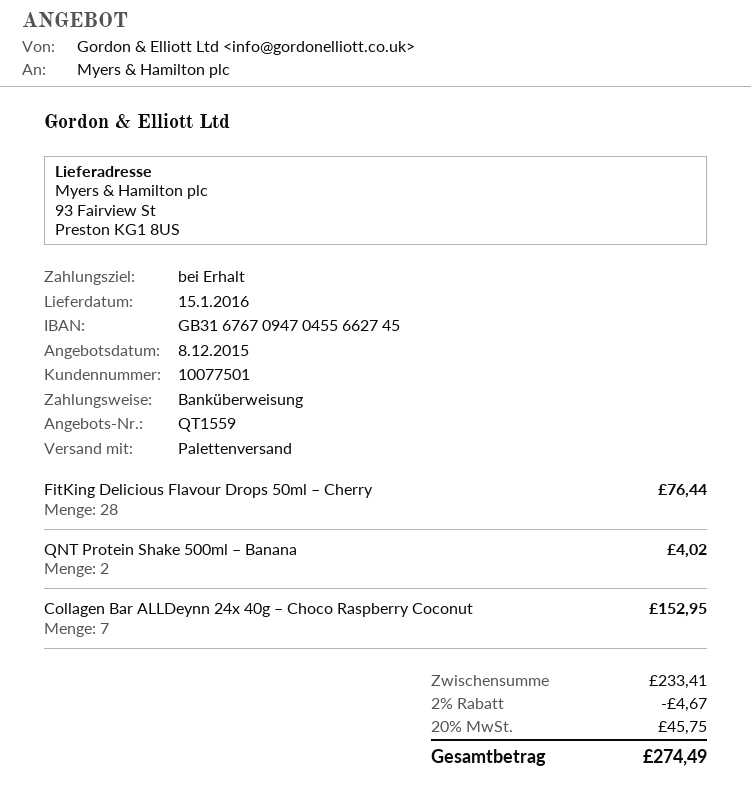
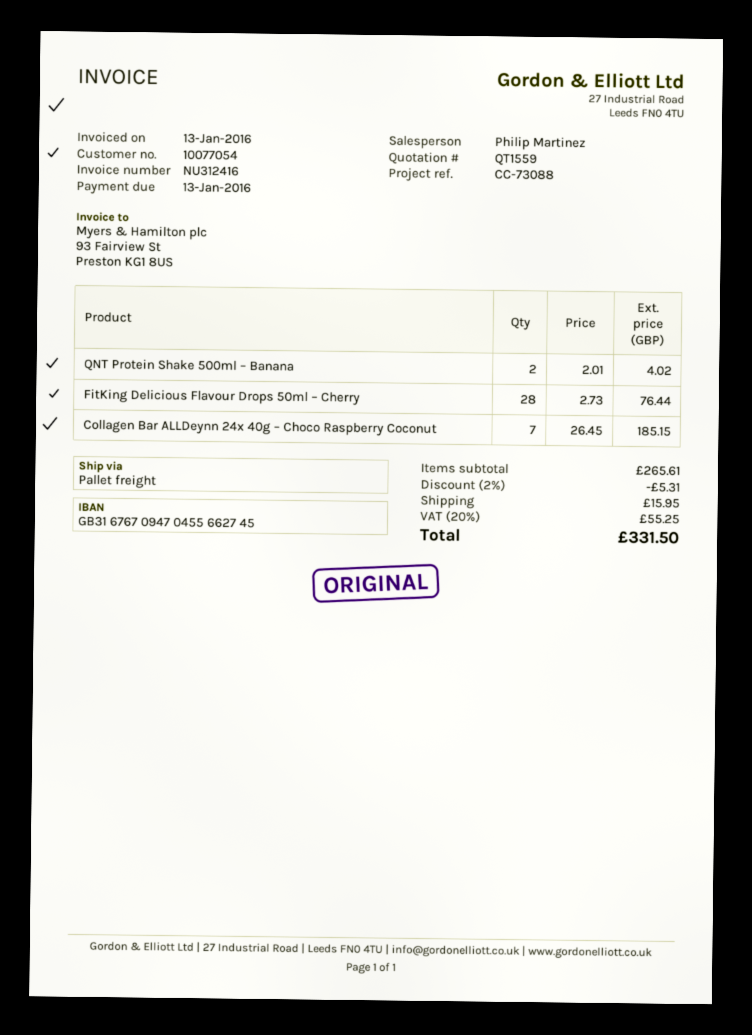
customer number: 10077501 -> 10077054
Collagen Bar ALLDeynn 24x 40g – Choco Raspberry Coconut: 7 for 152.95 -> 7 for 185.15
subtotal: 233.41 -> 265.61
discount: 2% = 4.67 -> 2% = 5.31
shipping: none -> 15.95
tax: 20% = 45.75 -> 20% = 55.25
total: 274.49 -> 331.50

